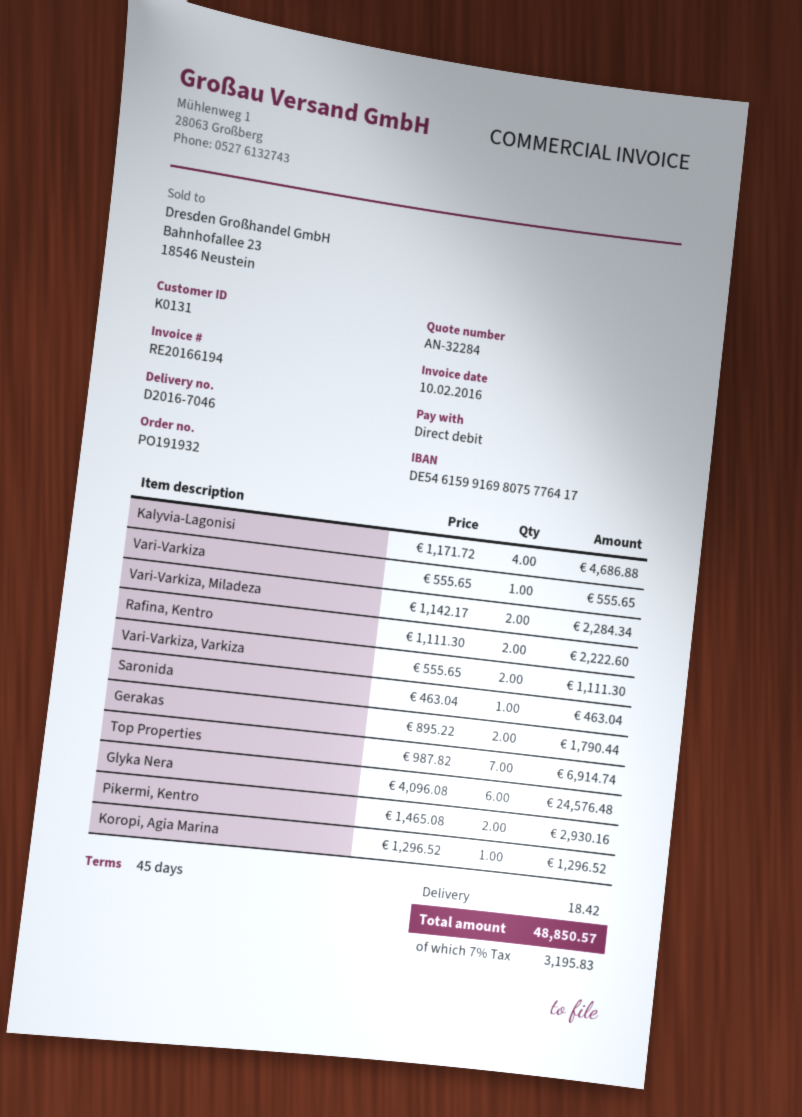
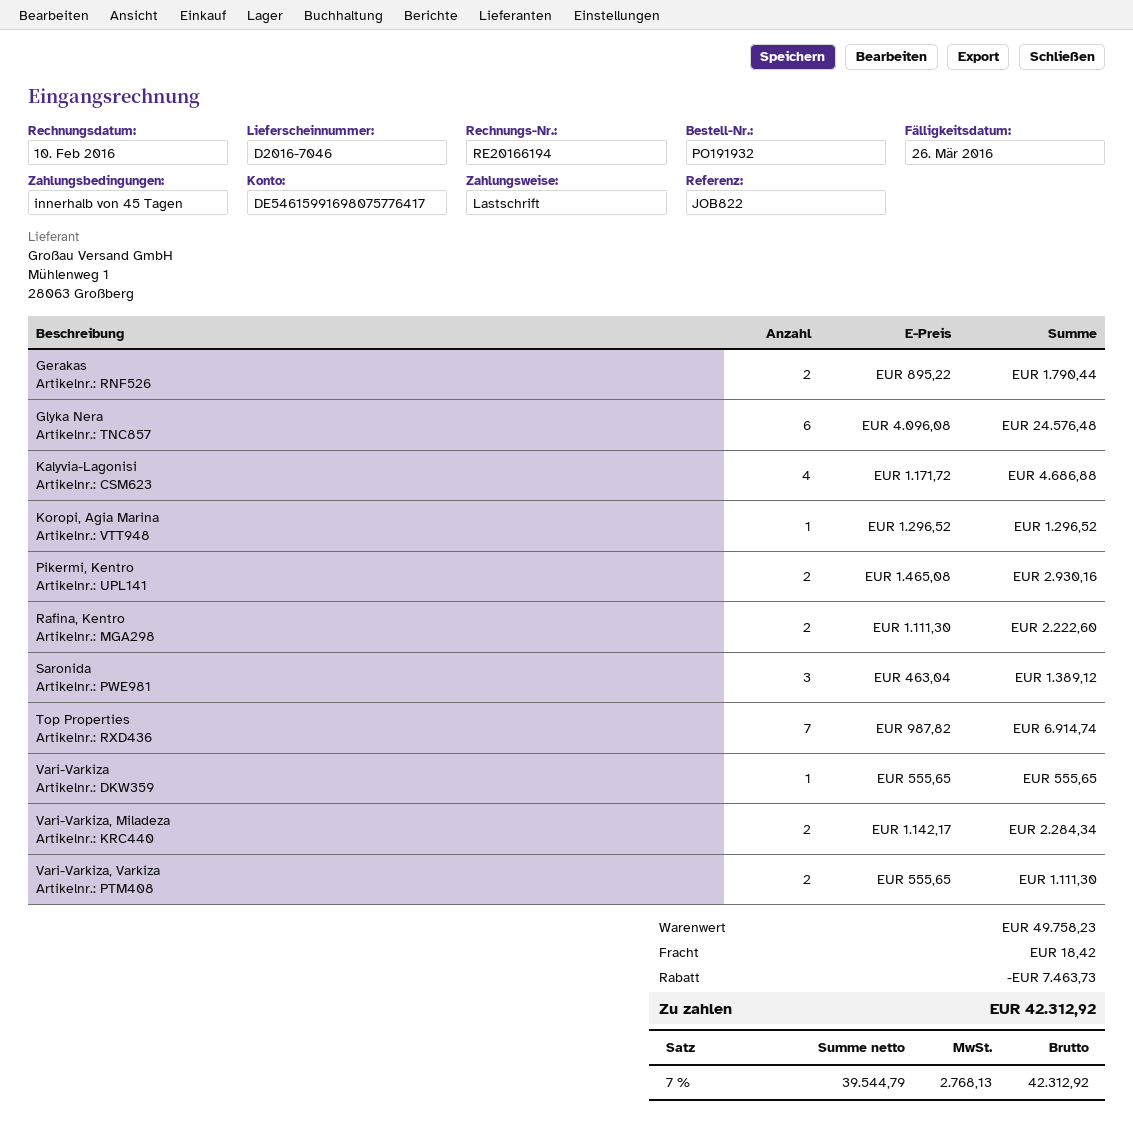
Saronida: 1 x 463.04 = 463.04 -> 3 x 463.04 = 1389.12
discount: none -> 7463.73
tax: 7% = 3195.83 -> 7% = 2768.13
total: 48850.57 -> 42312.92

